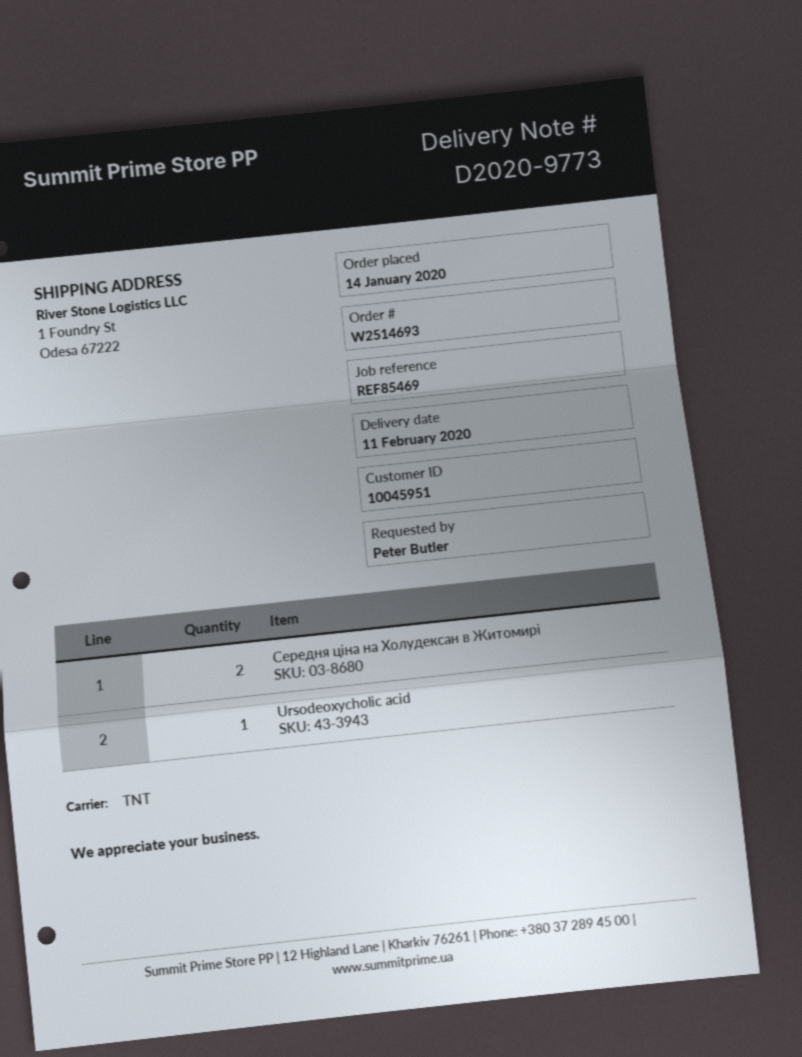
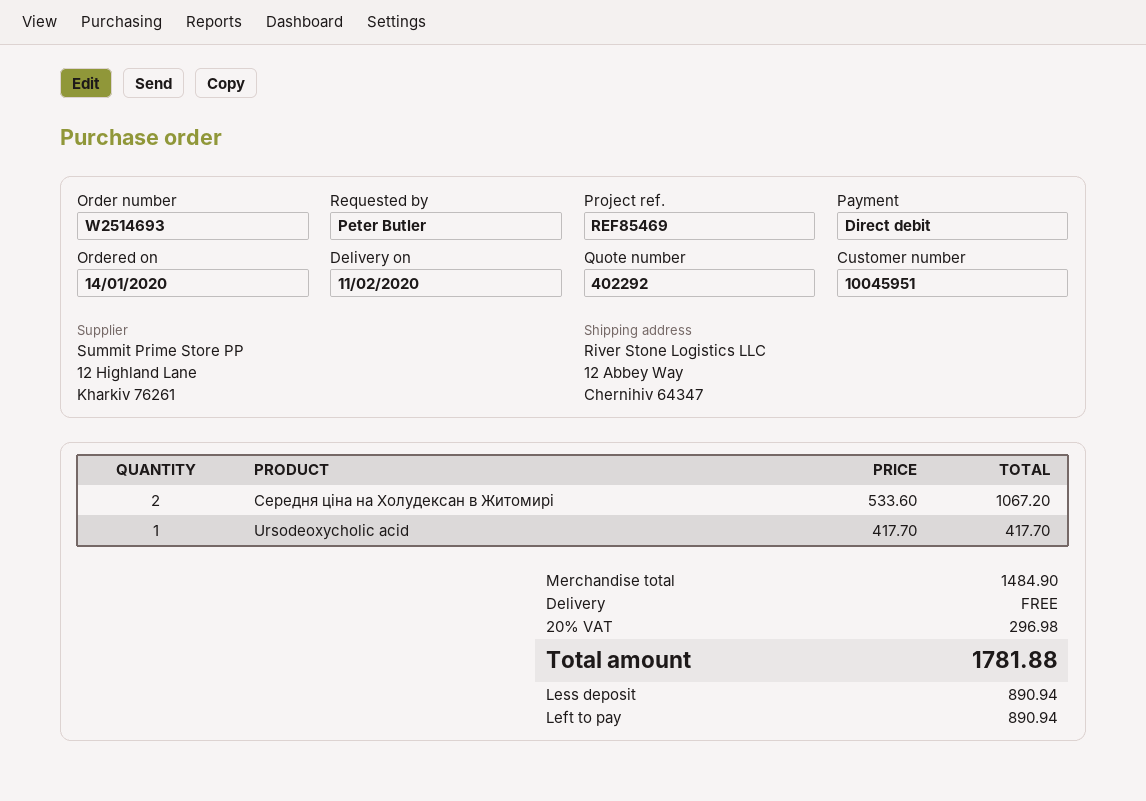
ship to: 1 Foundry St, Odesa 67222 -> 12 Abbey Way, Chernihiv 64347

